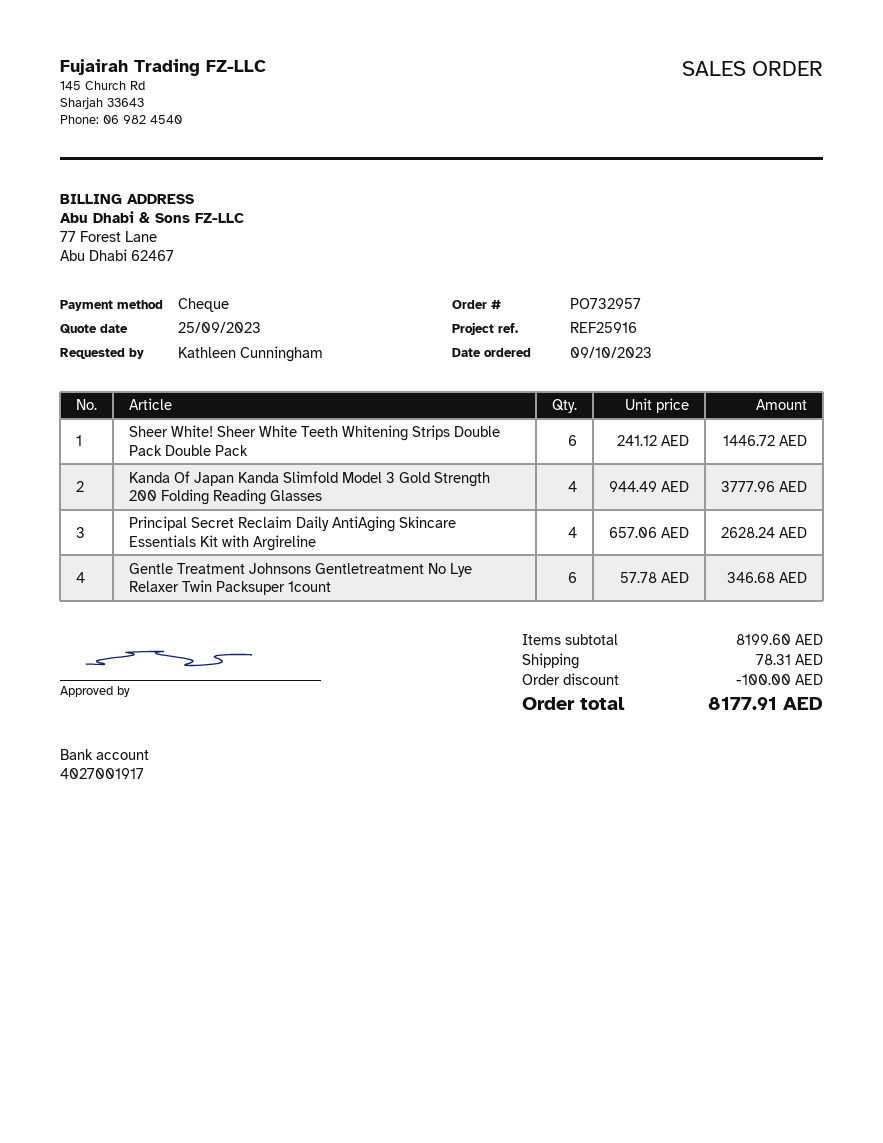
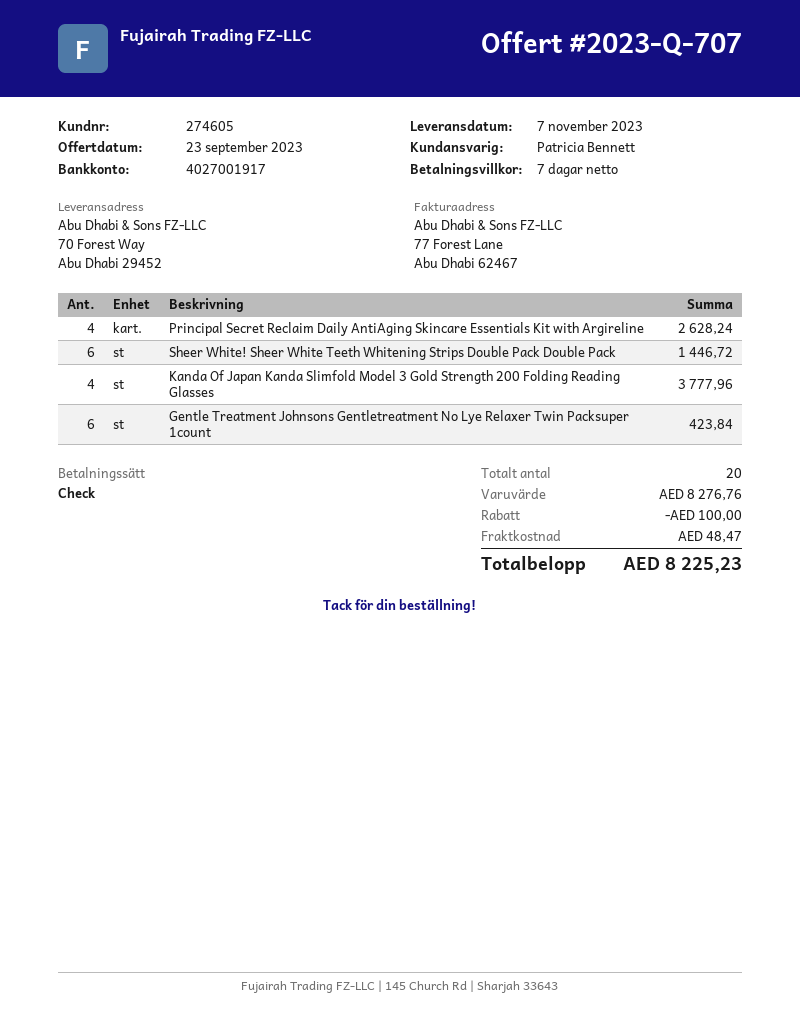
quote date: 2023-09-25 -> 2023-09-23
Gentle Treatment Johnsons Gentletreatment No Lye Relaxer Twin Packsuper 1count: 6 for 346.68 -> 6 for 423.84
subtotal: 8199.60 -> 8276.76
shipping: 78.31 -> 48.47
total: 8177.91 -> 8225.23

